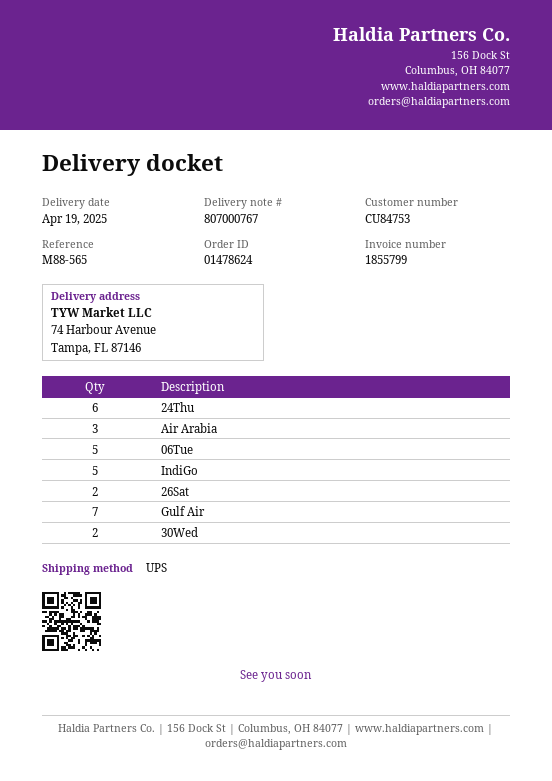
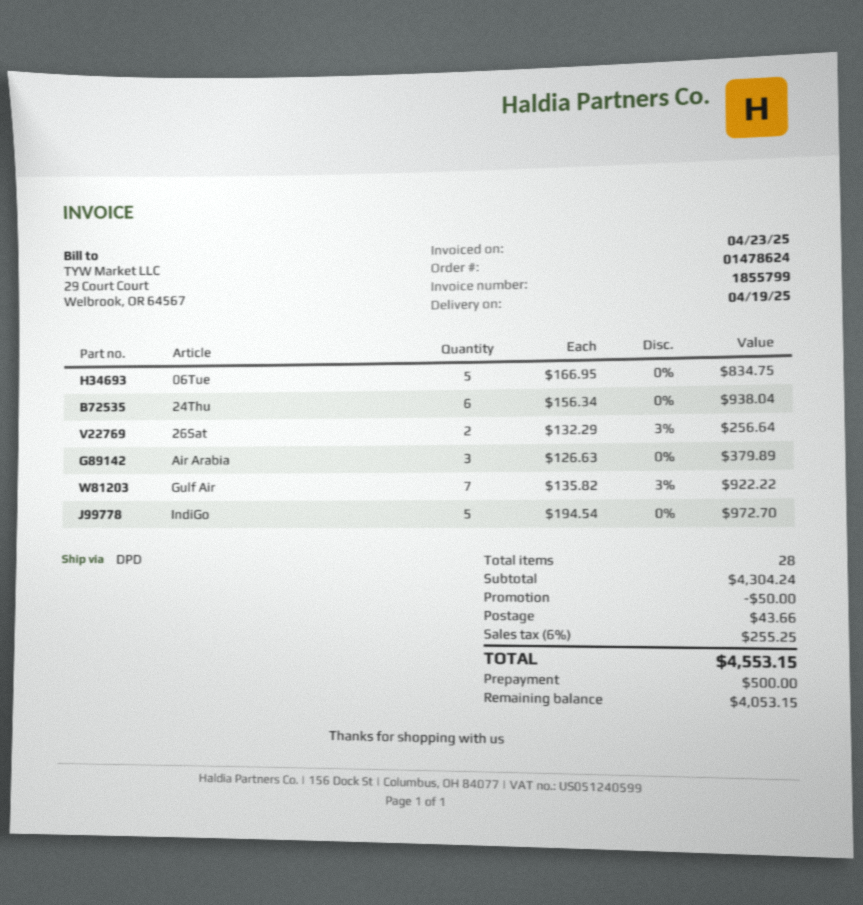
shipping method: UPS -> DPD
30Wed: 2 -> none

